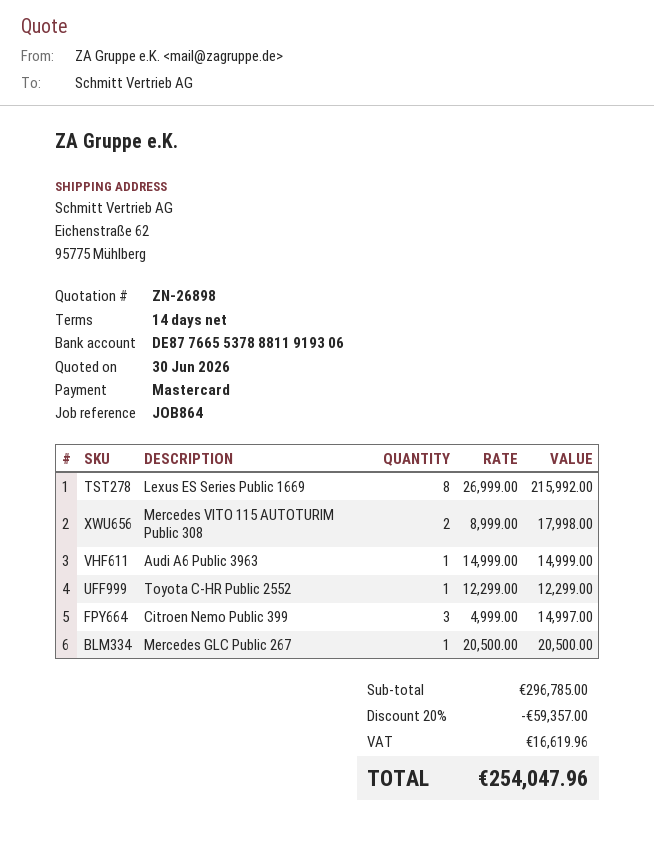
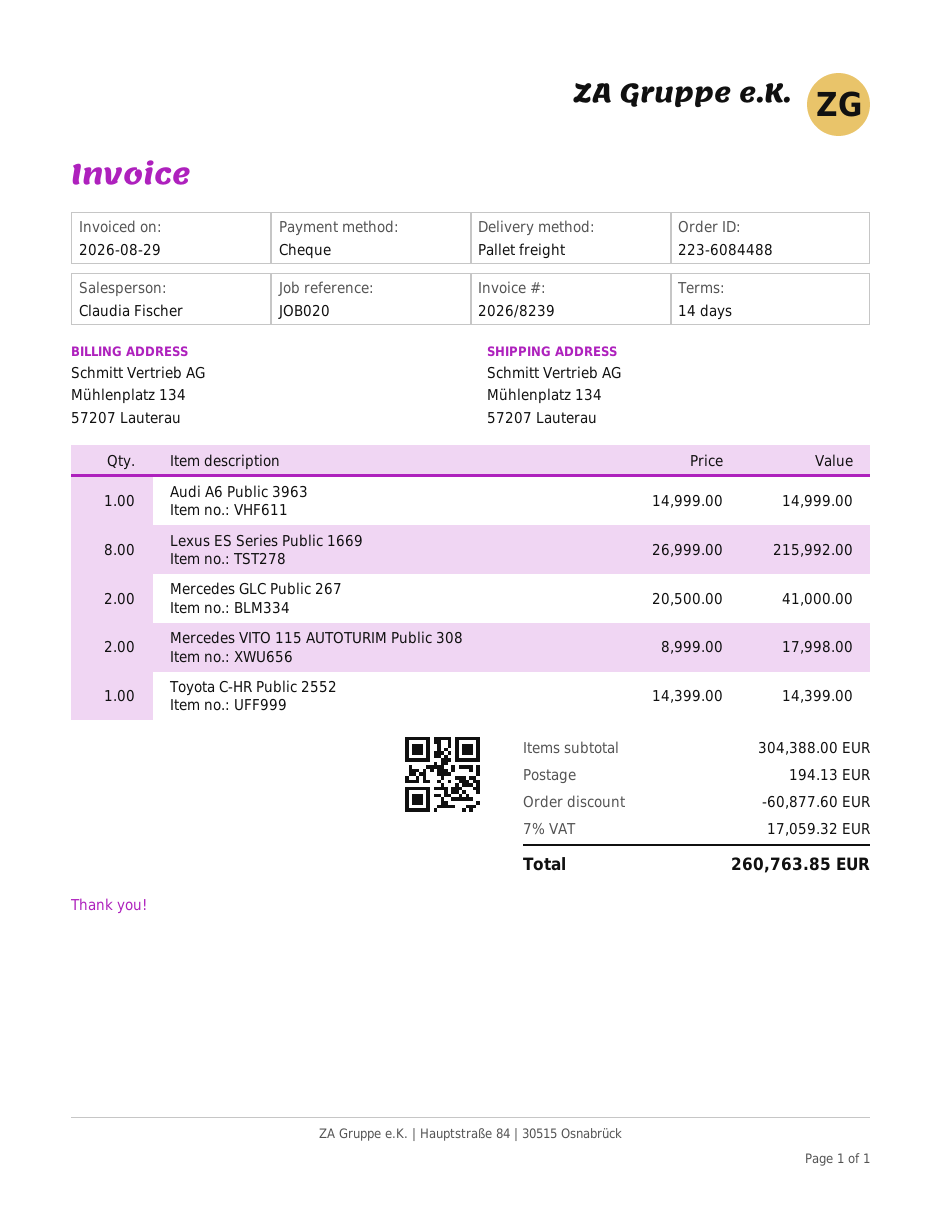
reference: JOB864 -> JOB020
payment method: Mastercard -> cheque
ship to: Eichenstraße 62, 95775 Mühlberg -> Mühlenplatz 134, 57207 Lauterau
Toyota C-HR Public 2552: 1 x 12299.00 = 12299.00 -> 1 x 14399.00 = 14399.00
Citroen Nemo Public 399: 3 x 4999.00 = 14997.00 -> none
Mercedes GLC Public 267: 1 x 20500.00 = 20500.00 -> 2 x 20500.00 = 41000.00
subtotal: 296785.00 -> 304388.00
discount: 59357.00 -> 60877.60
shipping: none -> 194.13
tax: 16619.96 -> 17059.32
total: 254047.96 -> 260763.85

